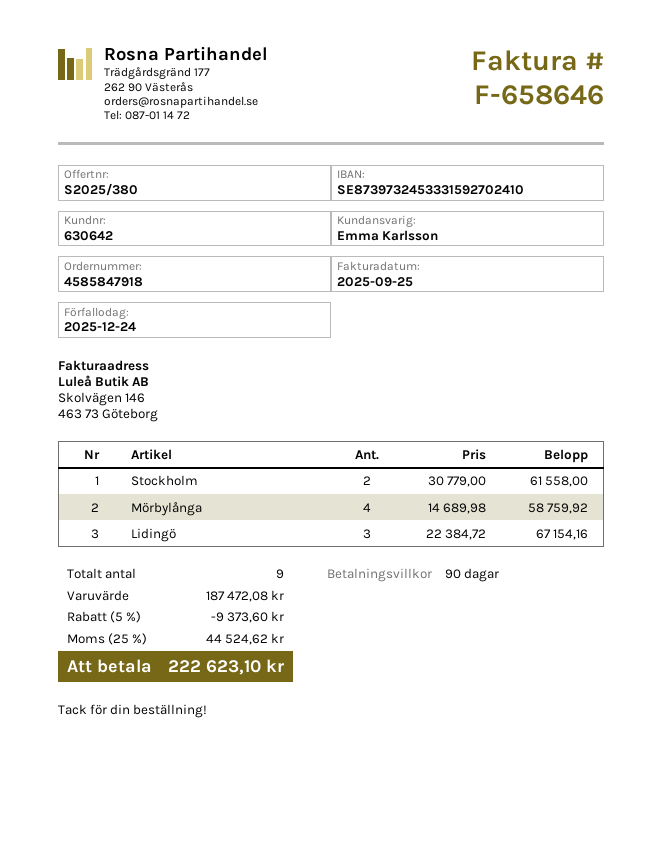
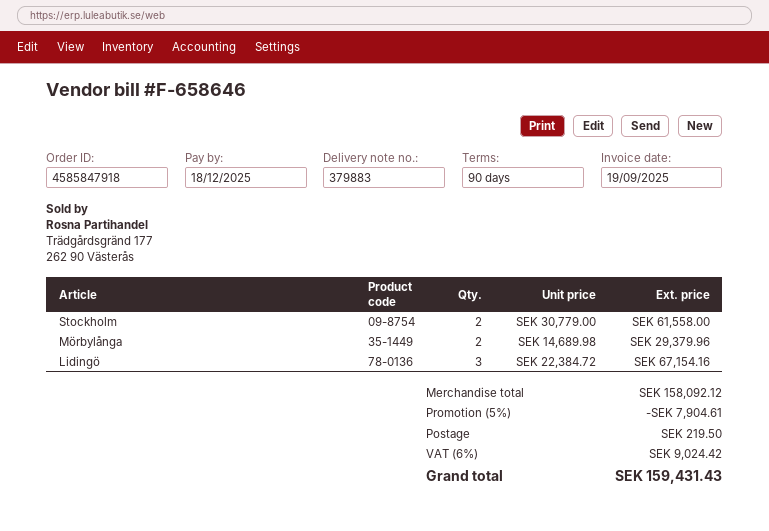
invoice date: 2025-09-25 -> 2025-09-19
due date: 2025-12-24 -> 2025-12-18
Mörbylånga: 4 x 14689.98 = 58759.92 -> 2 x 14689.98 = 29379.96
subtotal: 187472.08 -> 158092.12
discount: 5% = 9373.60 -> 5% = 7904.61
shipping: none -> 219.50
tax: 25% = 44524.62 -> 6% = 9024.42
total: 222623.10 -> 159431.43

